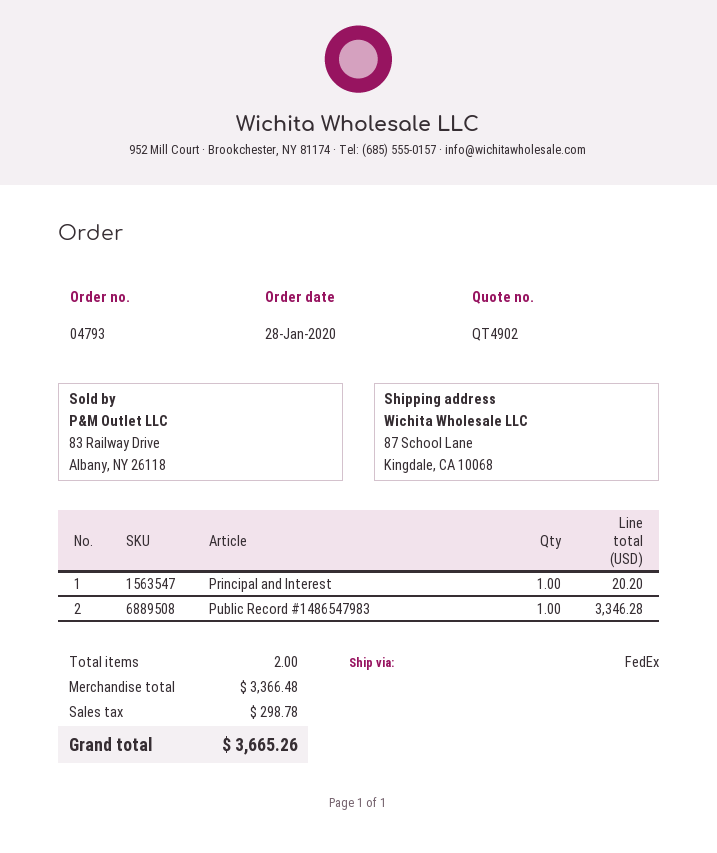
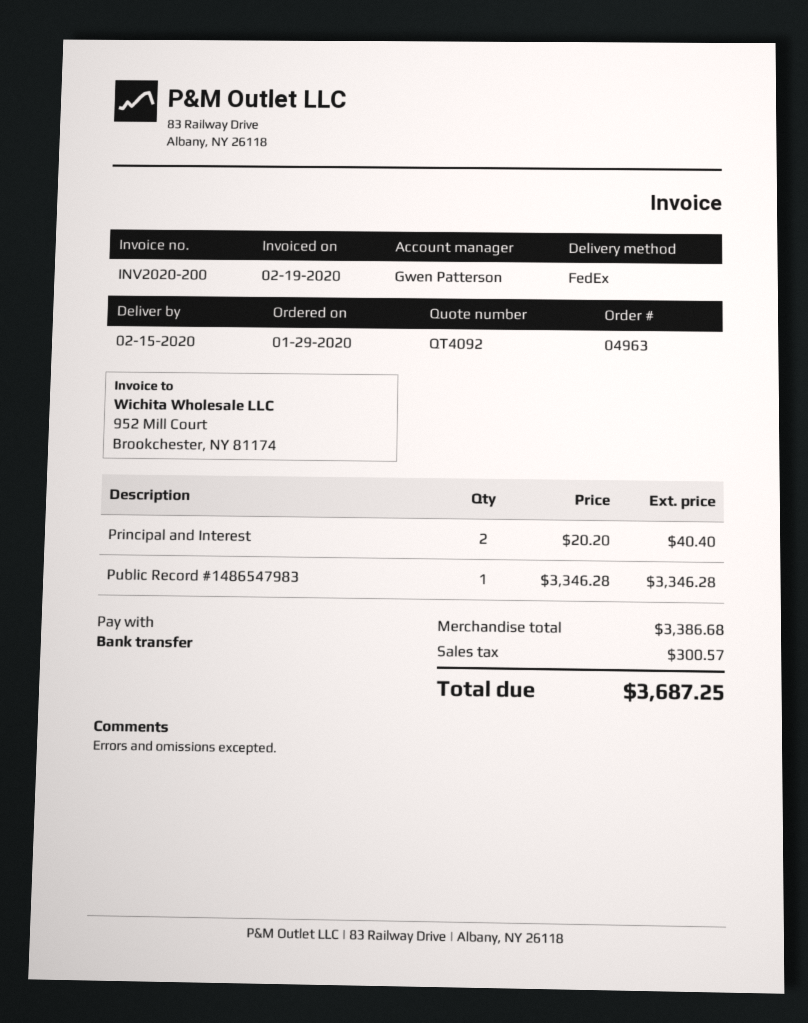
quote number: QT4902 -> QT4092
order number: 04793 -> 04963
order date: 2020-01-28 -> 2020-01-29
Principal and Interest: 1 for 20.20 -> 2 for 40.40
subtotal: 3366.48 -> 3386.68
tax: 298.78 -> 300.57
total: 3665.26 -> 3687.25

